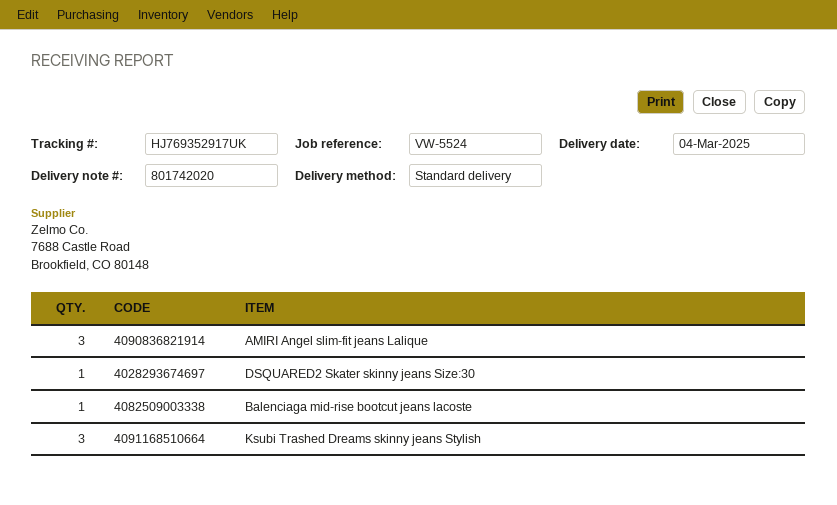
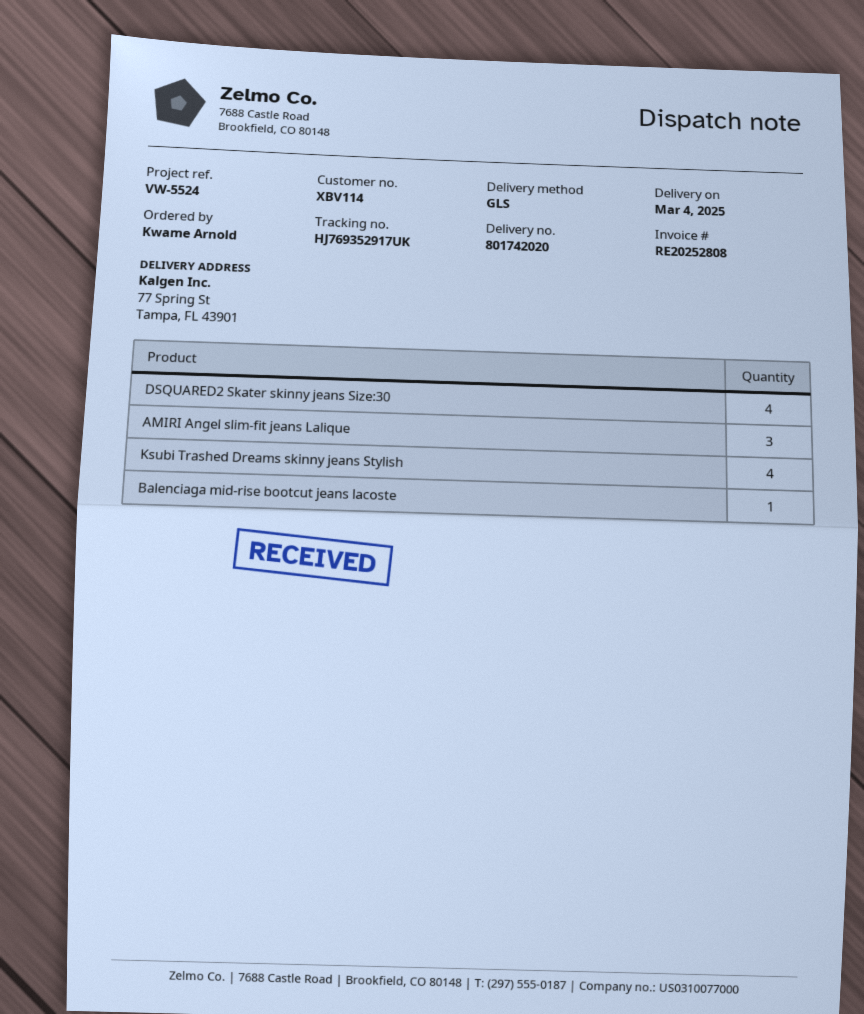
shipping method: standard -> GLS
DSQUARED2 Skater skinny jeans Size:30: 1 -> 4
Ksubi Trashed Dreams skinny jeans Stylish: 3 -> 4

